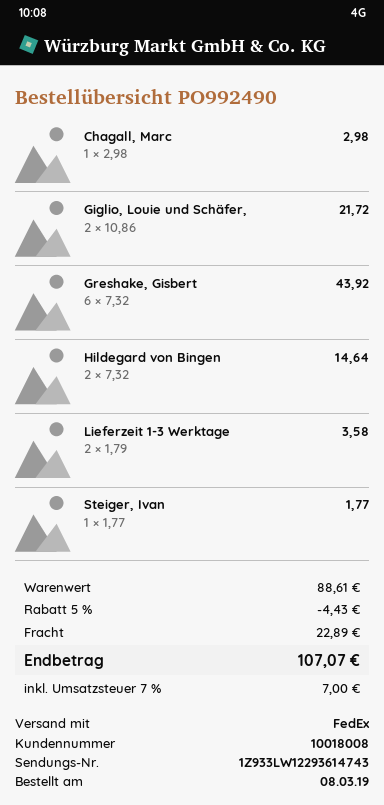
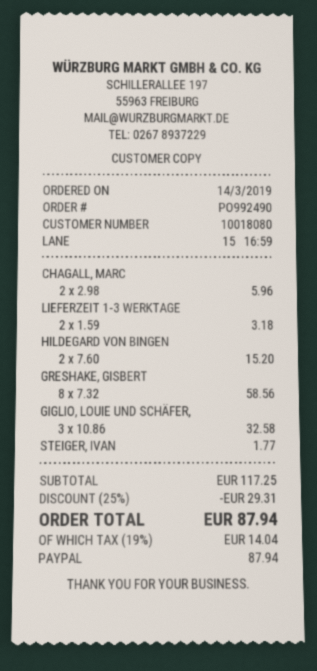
order date: 2019-03-08 -> 2019-03-14
customer number: 10018008 -> 10018080
Chagall, Marc: 1 x 2.98 = 2.98 -> 2 x 2.98 = 5.96
Giglio, Louie und Schäfer,: 2 x 10.86 = 21.72 -> 3 x 10.86 = 32.58
Greshake, Gisbert: 6 x 7.32 = 43.92 -> 8 x 7.32 = 58.56
Hildegard von Bingen: 2 x 7.32 = 14.64 -> 2 x 7.60 = 15.20
Lieferzeit 1-3 Werktage: 2 x 1.79 = 3.58 -> 2 x 1.59 = 3.18
subtotal: 88.61 -> 117.25
discount: 5% = 4.43 -> 25% = 29.31
shipping: 22.89 -> none
tax: 7% = 7.00 -> 19% = 14.04
total: 107.07 -> 87.94

